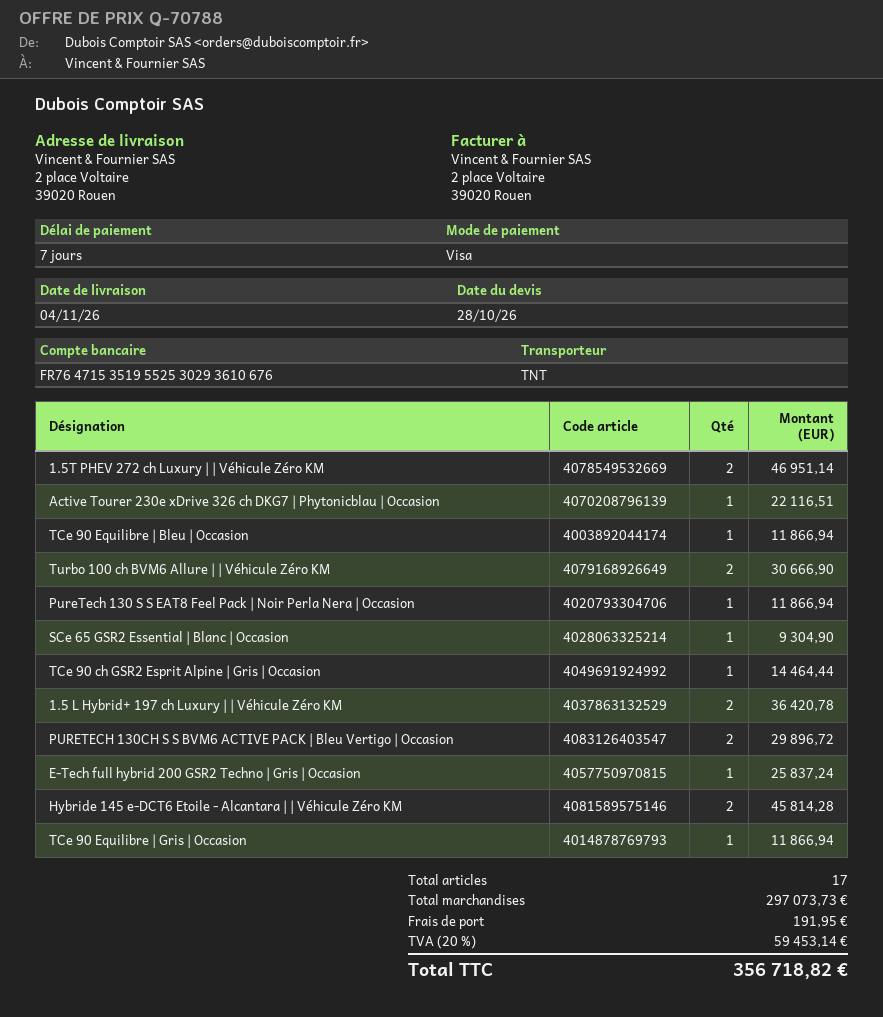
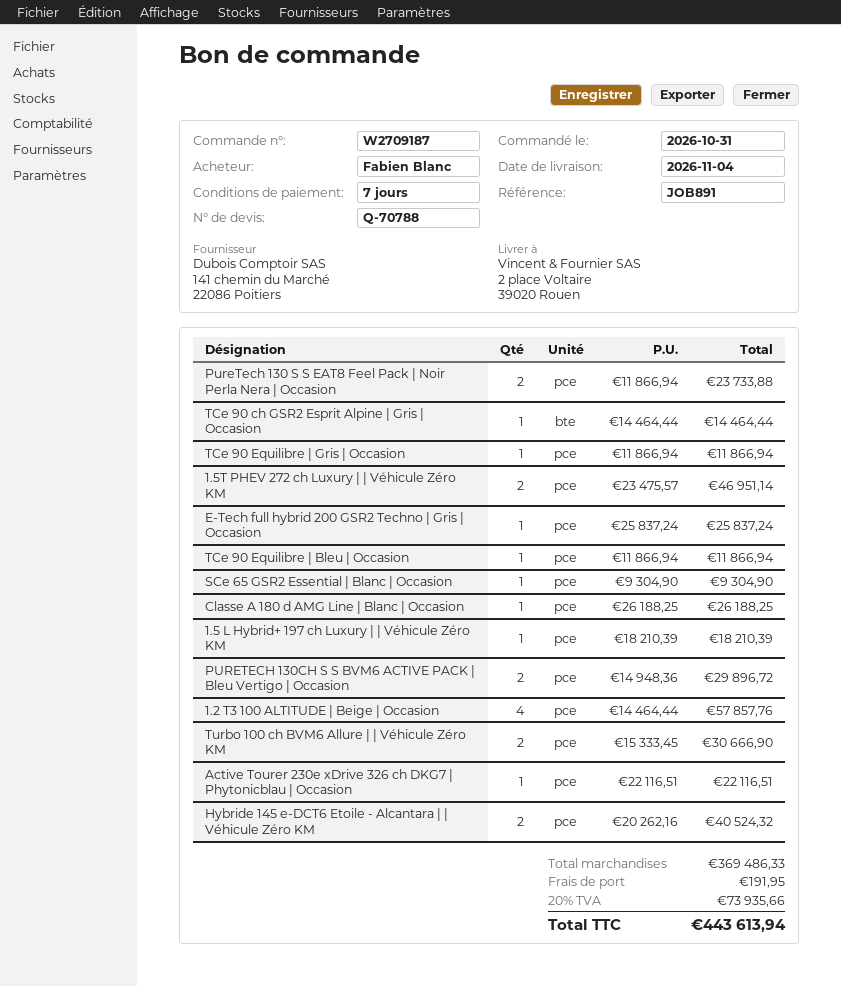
PureTech 130 S S EAT8 Feel Pack | Noir Perla Nera | Occasion: 1 for 11866.94 -> 2 for 23733.88
1.5 L Hybrid+ 197 ch Luxury | | Véhicule Zéro KM: 2 for 36420.78 -> 1 for 18210.39
Hybride 145 e-DCT6 Etoile - Alcantara | | Véhicule Zéro KM: 2 for 45814.28 -> 2 for 40524.32
Classe A 180 d AMG Line | Blanc | Occasion: none -> 1 for 26188.25
1.2 T3 100 ALTITUDE | Beige | Occasion: none -> 4 for 57857.76
subtotal: 297073.73 -> 369486.33
tax: 20% = 59453.14 -> 20% = 73935.66
total: 356718.82 -> 443613.94

